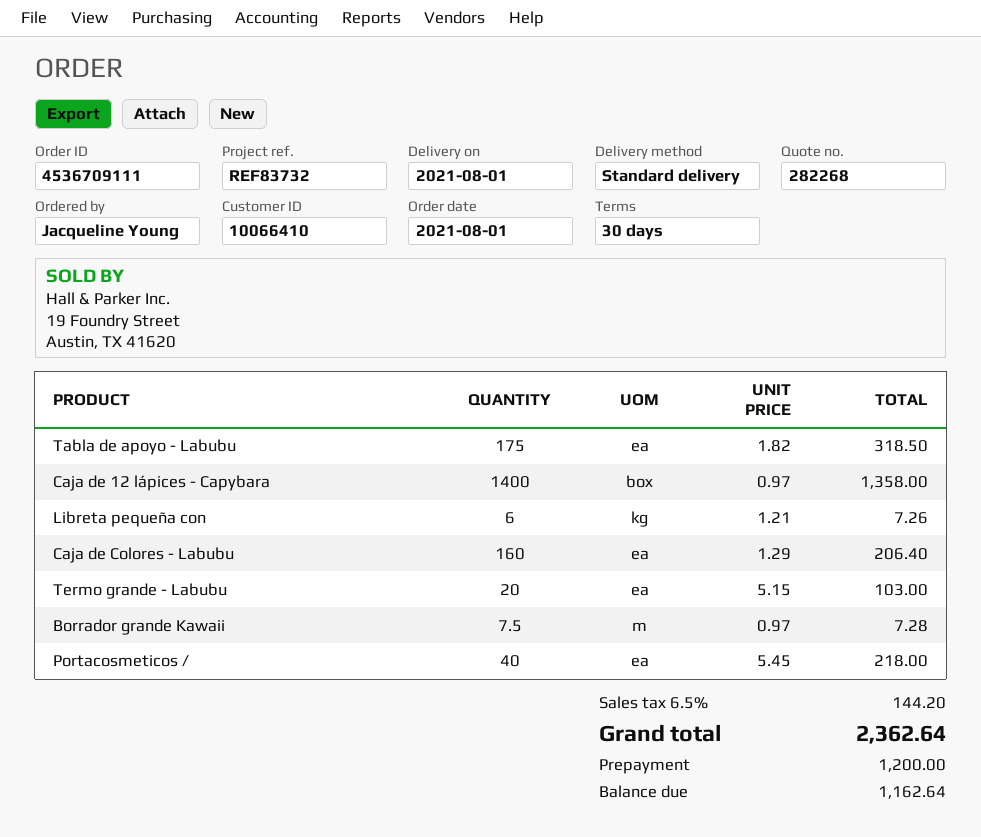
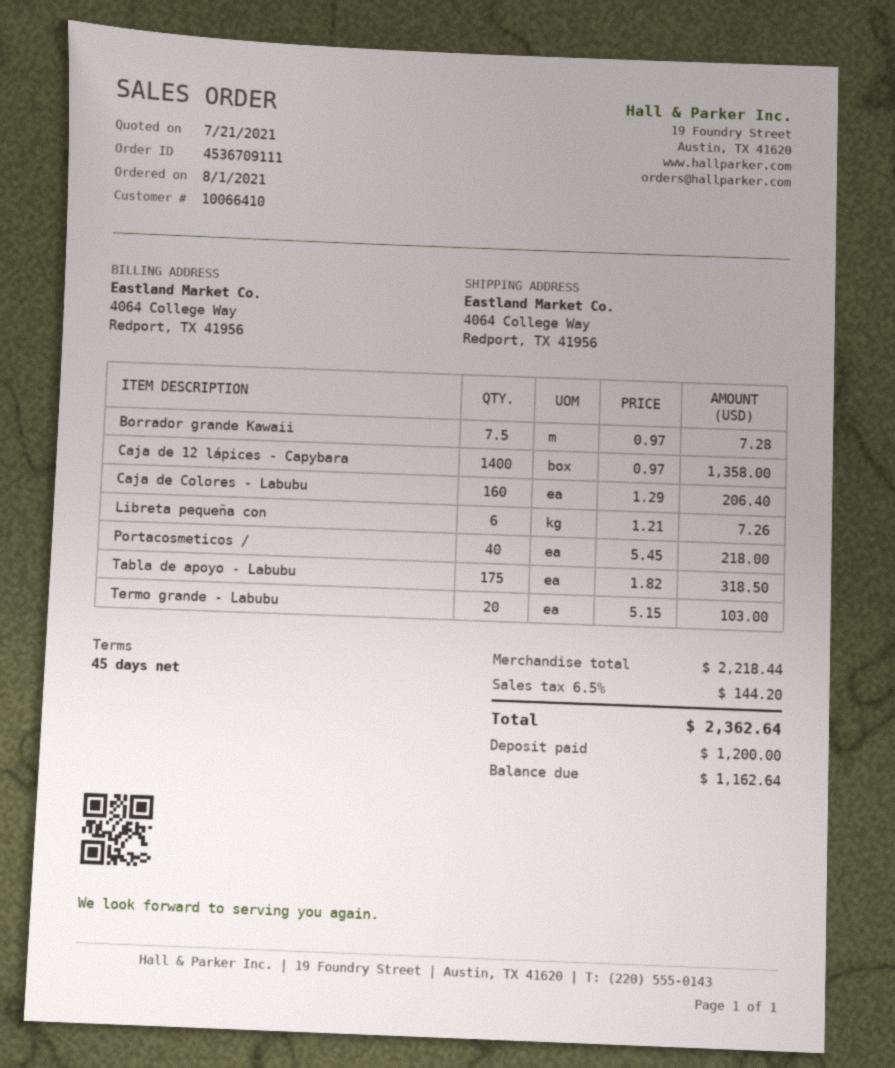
payment terms: 30 days -> 45 days

